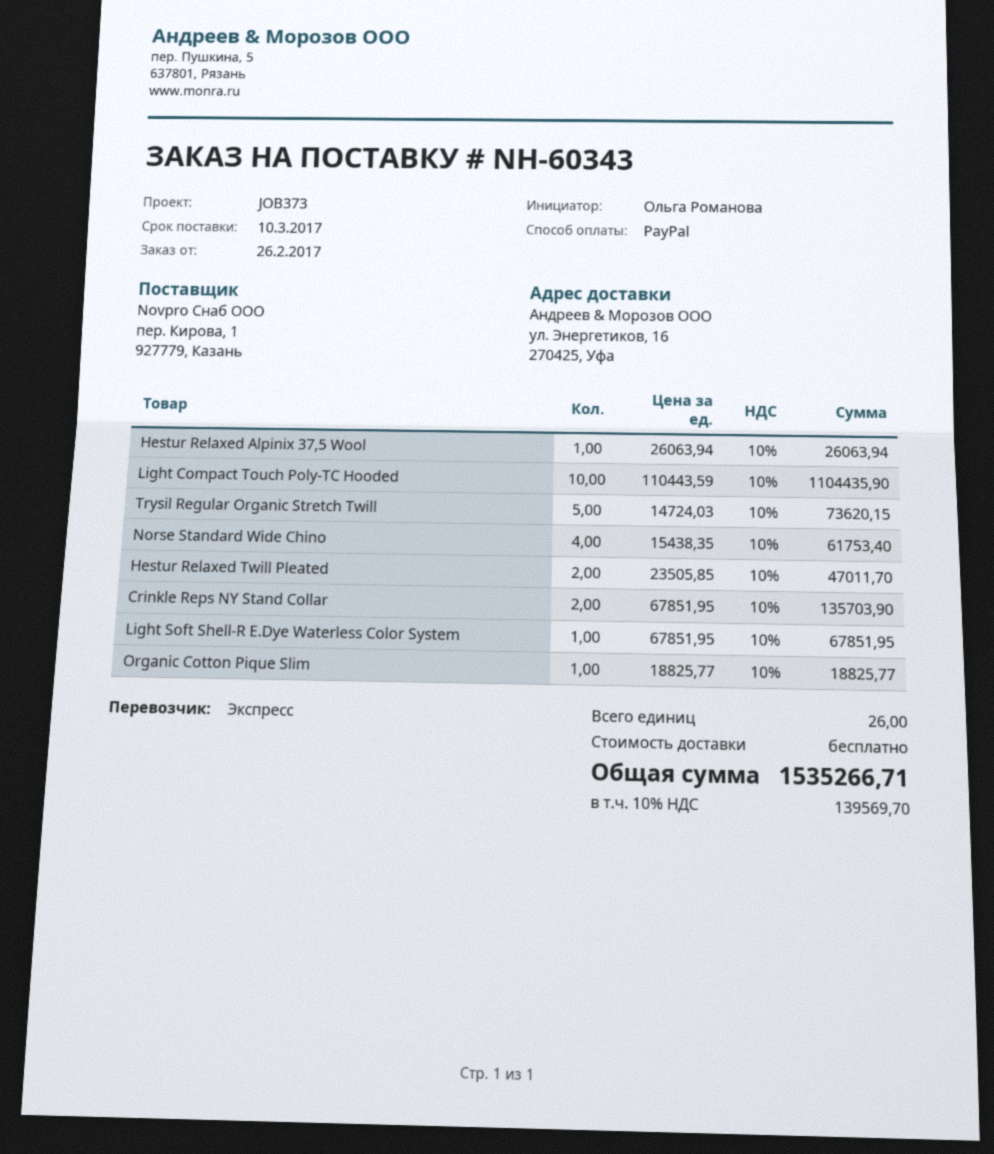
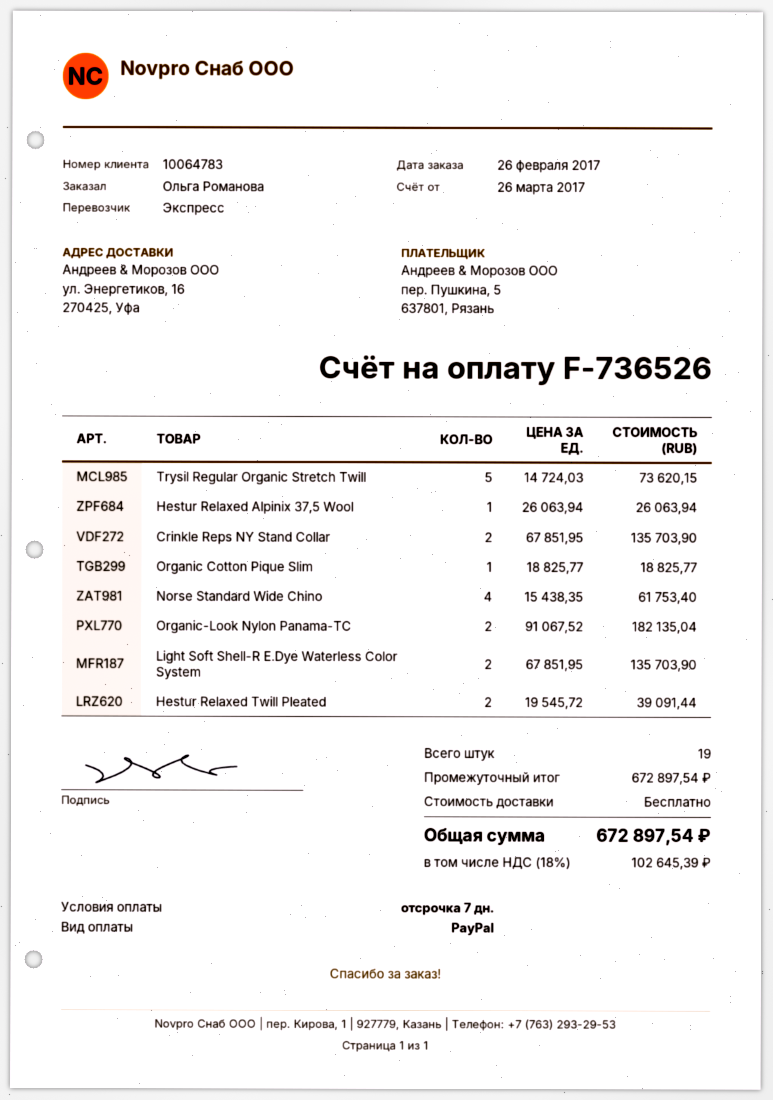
Light Compact Touch Poly-TC Hooded: 10 x 110443.59 = 1104435.90 -> none
Hestur Relaxed Twill Pleated: 2 x 23505.85 = 47011.70 -> 2 x 19545.72 = 39091.44
Light Soft Shell-R E.Dye Waterless Color System: 1 x 67851.95 = 67851.95 -> 2 x 67851.95 = 135703.90
Organic-Look Nylon Panama-TC: none -> 2 x 91067.52 = 182135.04
total quantity: 26 -> 19
tax: 10% = 139569.70 -> 18% = 102645.39
total: 1535266.71 -> 672897.54

